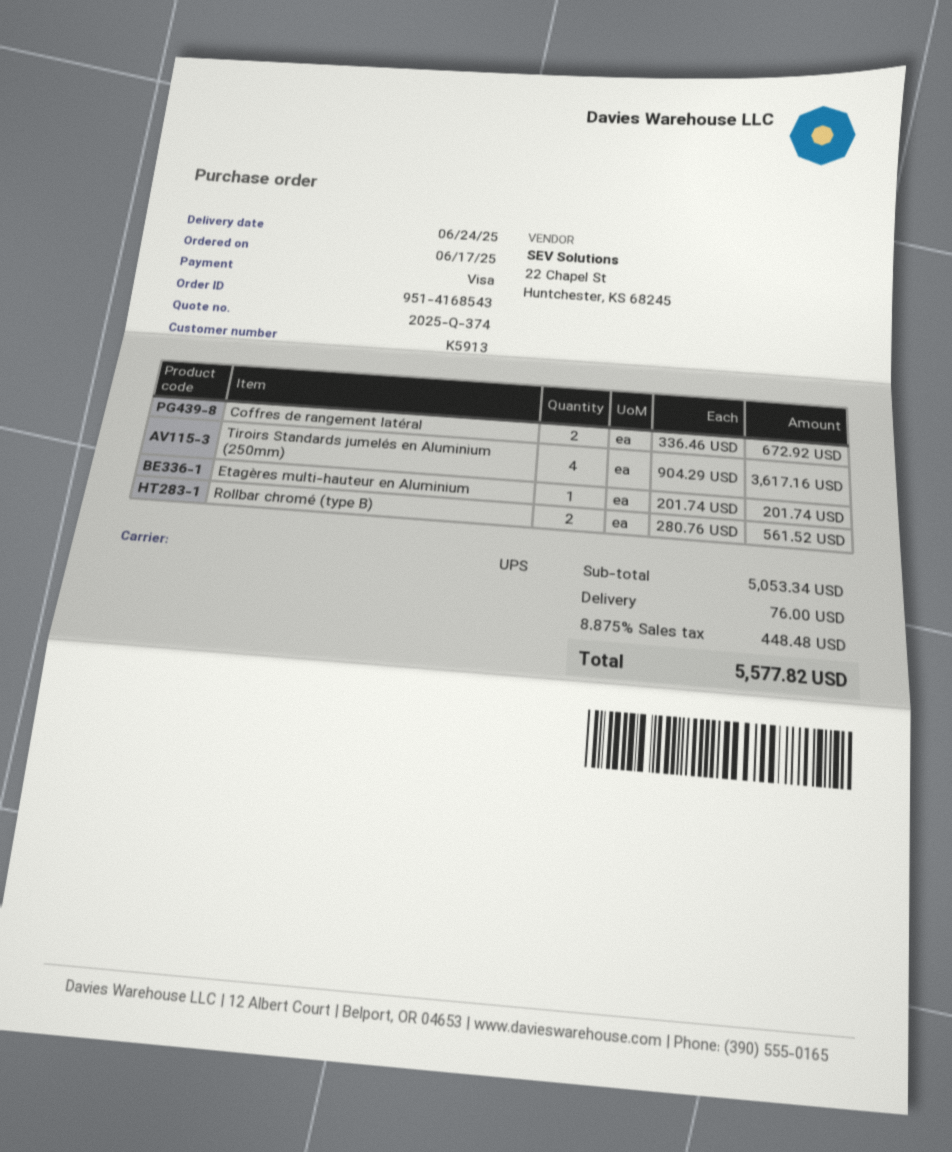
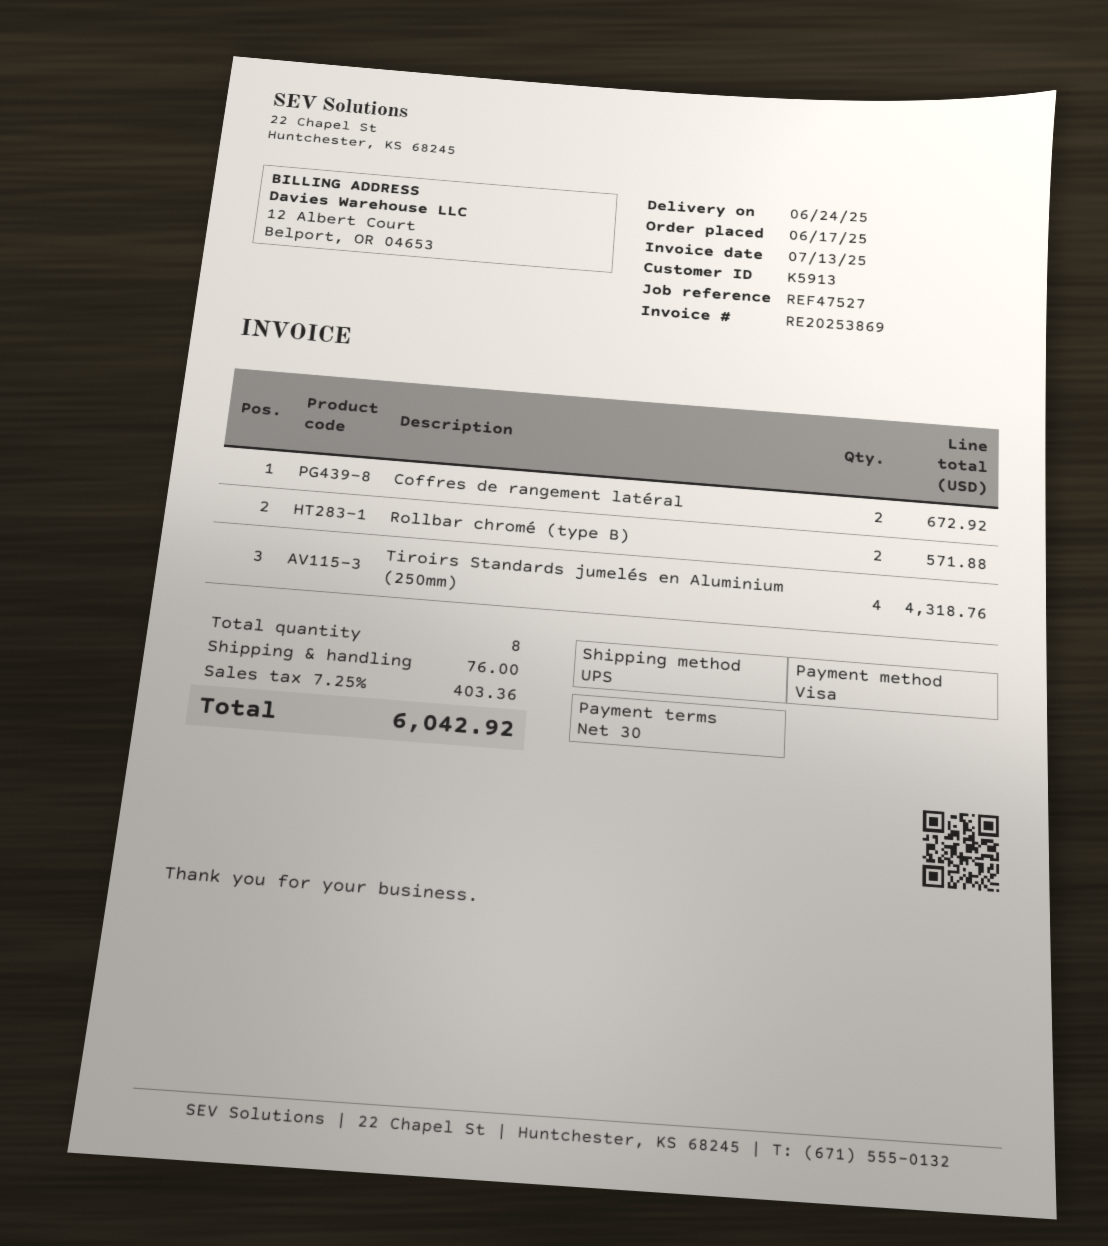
Tiroirs Standards jumelés en Aluminium (250mm): 4 for 3617.16 -> 4 for 4318.76
Etagères multi-hauteur en Aluminium: 1 for 201.74 -> none
Rollbar chromé (type B): 2 for 561.52 -> 2 for 571.88
tax: 8.875% = 448.48 -> 7.25% = 403.36
total: 5577.82 -> 6042.92

